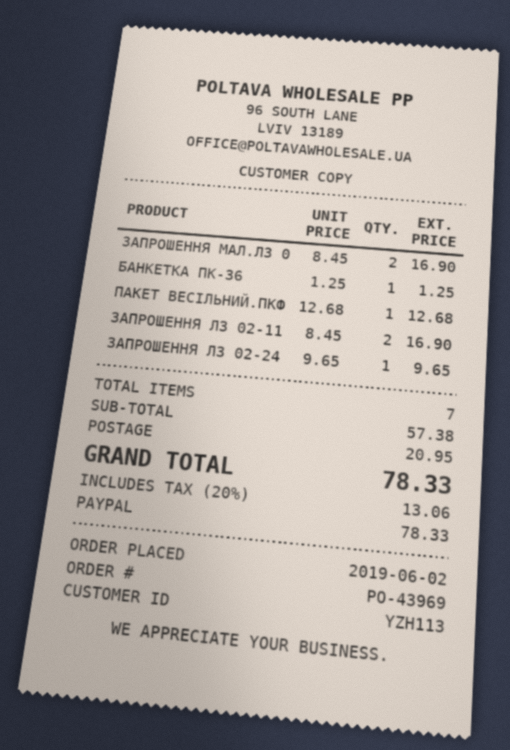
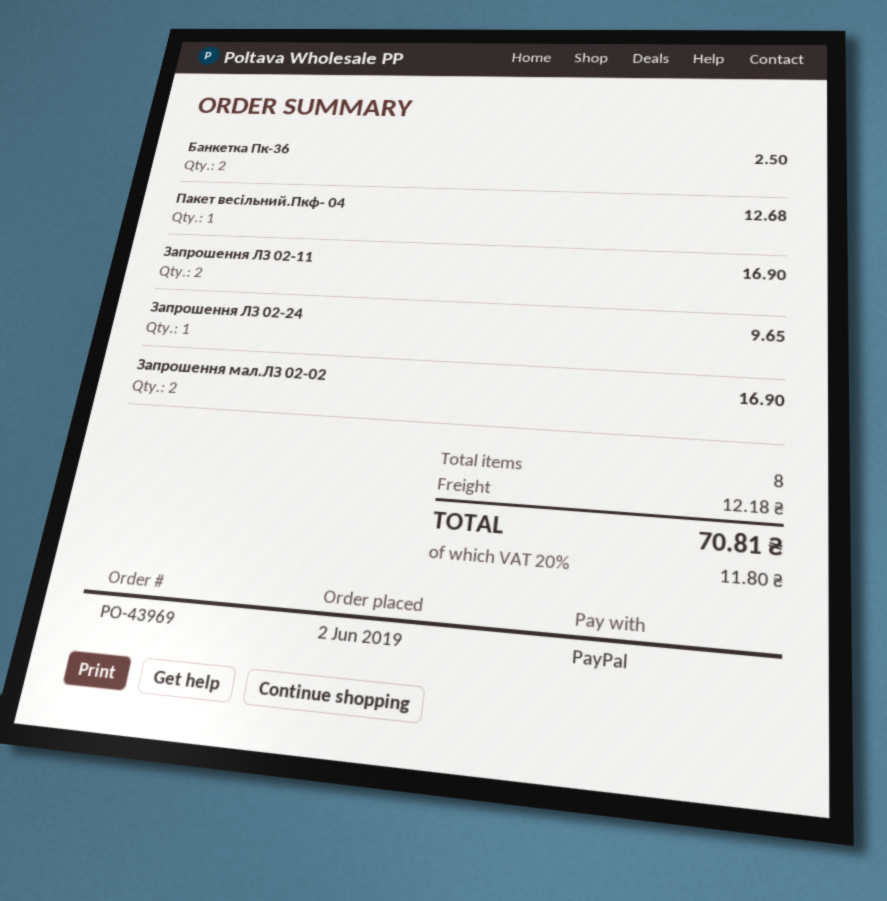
БАНКЕТКА ПК-36: 1 for 1.25 -> 2 for 2.50
total quantity: 7 -> 8
shipping: 20.95 -> 12.18
tax: 20% = 13.06 -> 20% = 11.80
total: 78.33 -> 70.81

